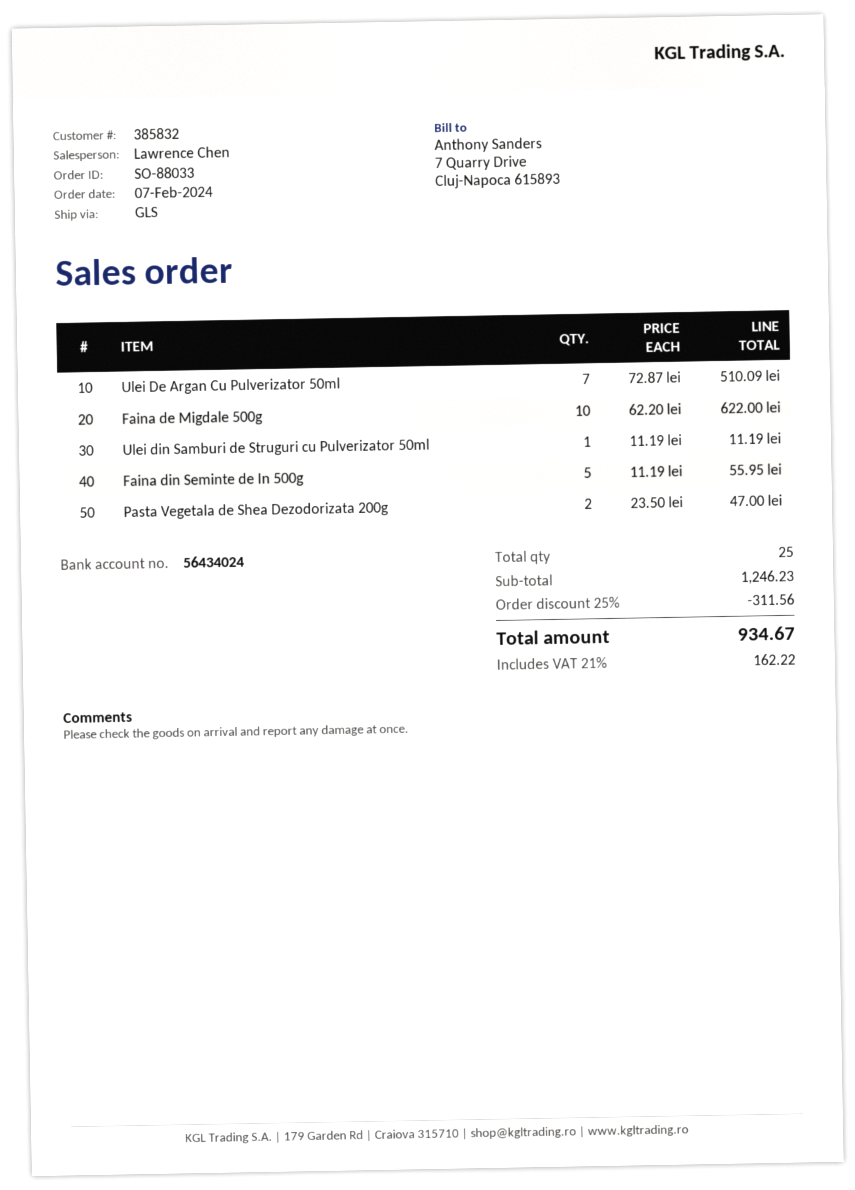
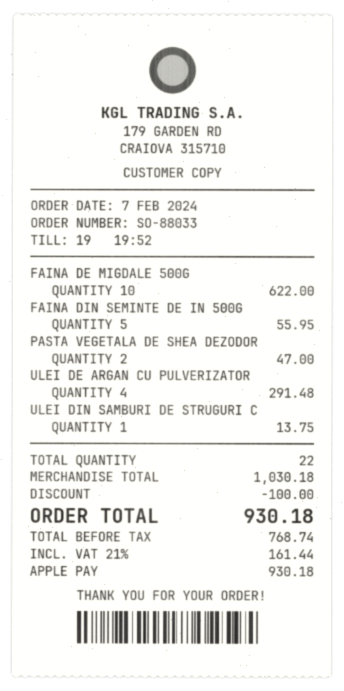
Ulei De Argan Cu Pulverizator 50ml: 7 for 510.09 -> 4 for 291.48
Ulei din Samburi de Struguri cu Pulverizator 50ml: 1 for 11.19 -> 1 for 13.75
total quantity: 25 -> 22
subtotal: 1246.23 -> 1030.18
discount: 311.56 -> 100.00
tax: 21% = 162.22 -> 21% = 161.44
total: 934.67 -> 930.18

